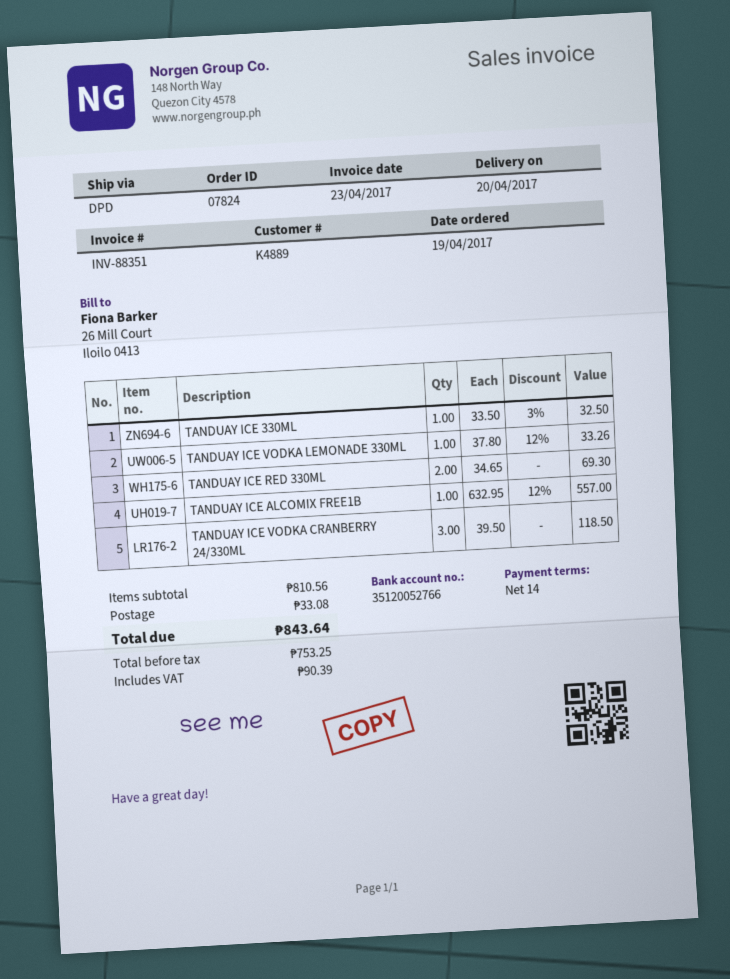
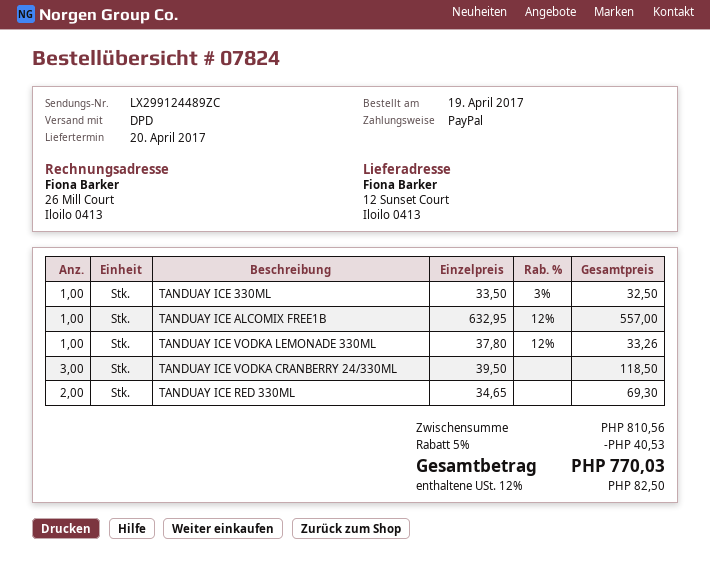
discount: none -> 5% = 40.53
shipping: 33.08 -> none
tax: 90.39 -> 82.50
total: 843.64 -> 770.03

